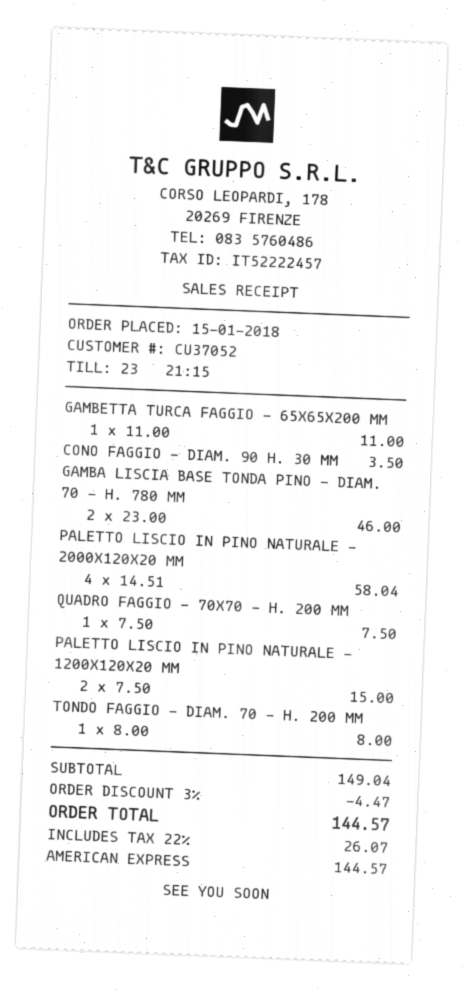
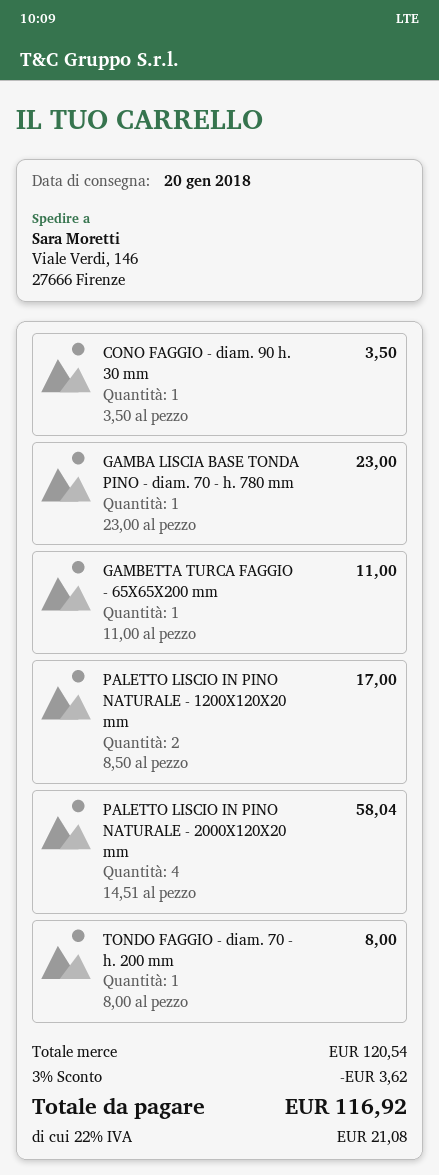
GAMBA LISCIA BASE TONDA PINO - DIAM. 70 - H. 780 MM: 2 x 23.00 = 46.00 -> 1 x 23.00 = 23.00
QUADRO FAGGIO - 70X70 - H. 200 MM: 1 x 7.50 = 7.50 -> none
PALETTO LISCIO IN PINO NATURALE - 1200X120X20 MM: 2 x 7.50 = 15.00 -> 2 x 8.50 = 17.00
subtotal: 149.04 -> 120.54
discount: 3% = 4.47 -> 3% = 3.62
tax: 22% = 26.07 -> 22% = 21.08
total: 144.57 -> 116.92

